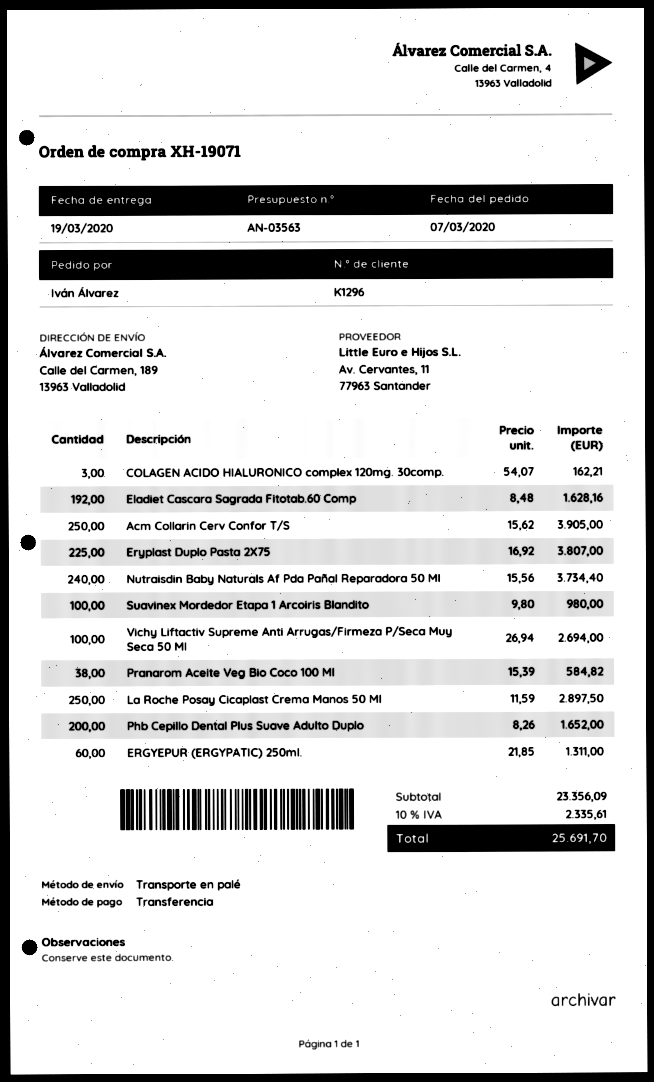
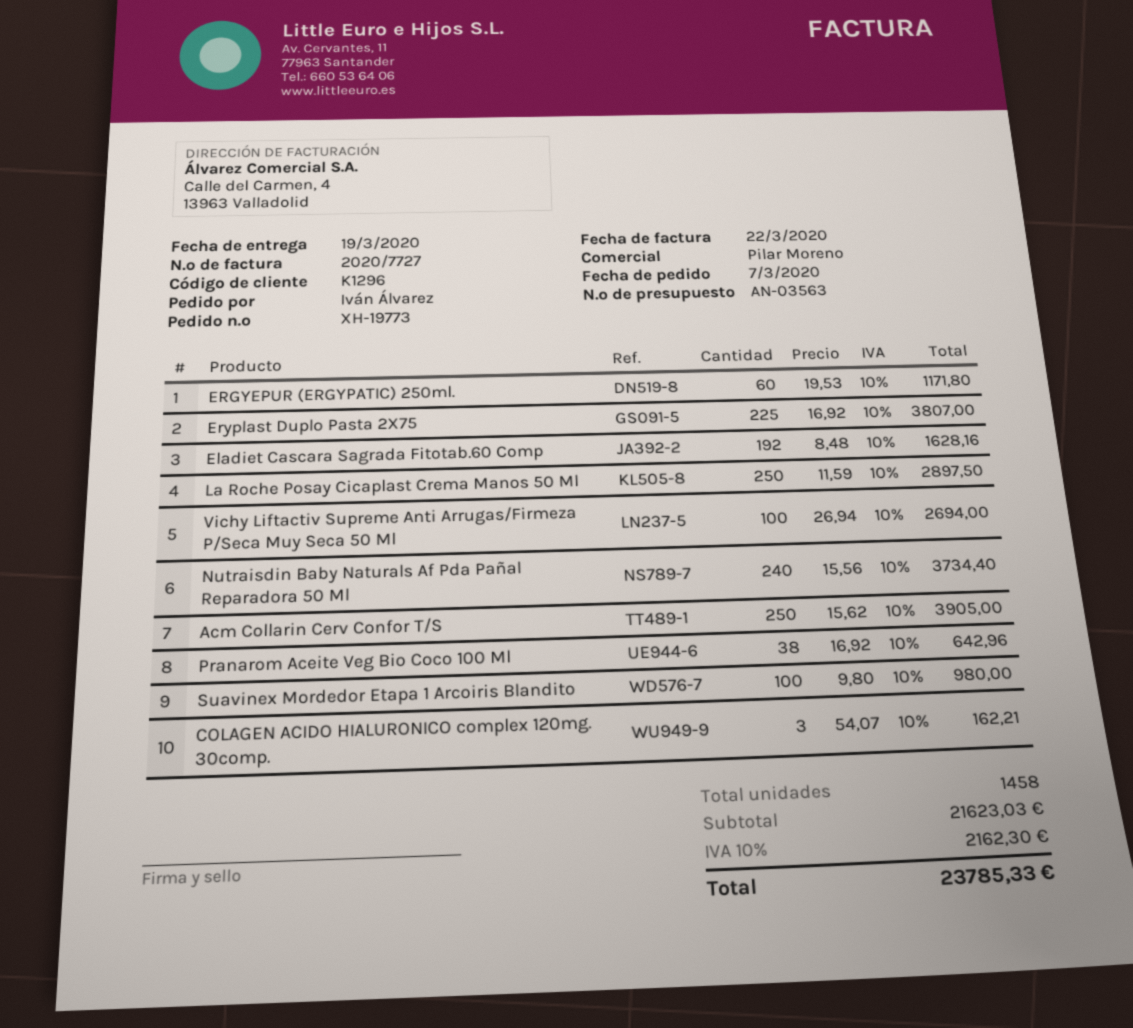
order number: XH-19071 -> XH-19773
Pranarom Aceite Veg Bio Coco 100 Ml: 38 x 15.39 = 584.82 -> 38 x 16.92 = 642.96
Phb Cepillo Dental Plus Suave Adulto Duplo: 200 x 8.26 = 1652.00 -> none
ERGYEPUR (ERGYPATIC) 250ml.: 60 x 21.85 = 1311.00 -> 60 x 19.53 = 1171.80
subtotal: 23356.09 -> 21623.03
tax: 10% = 2335.61 -> 10% = 2162.30
total: 25691.70 -> 23785.33

